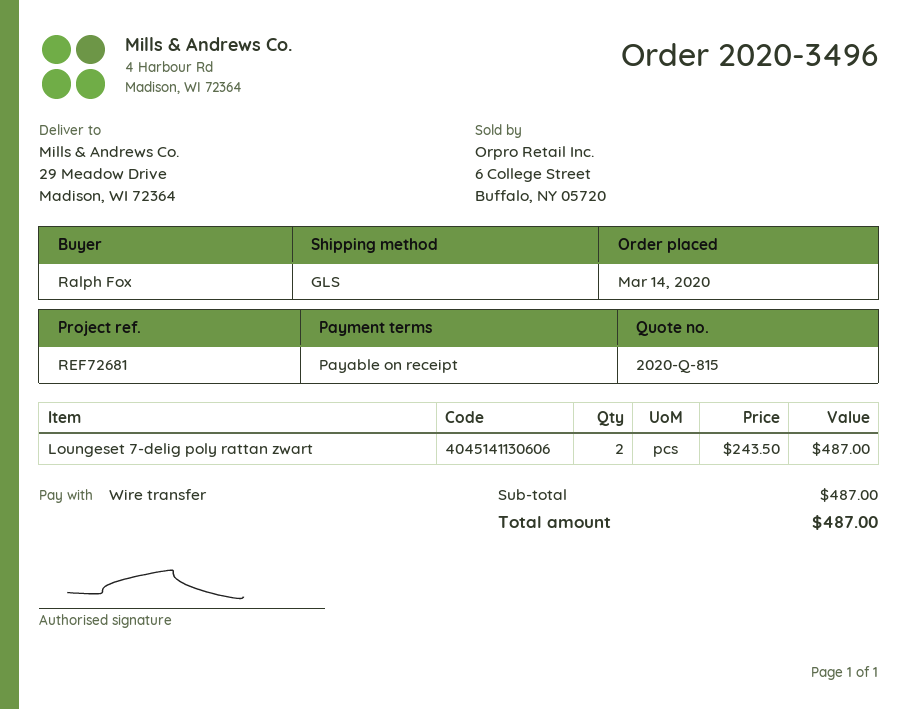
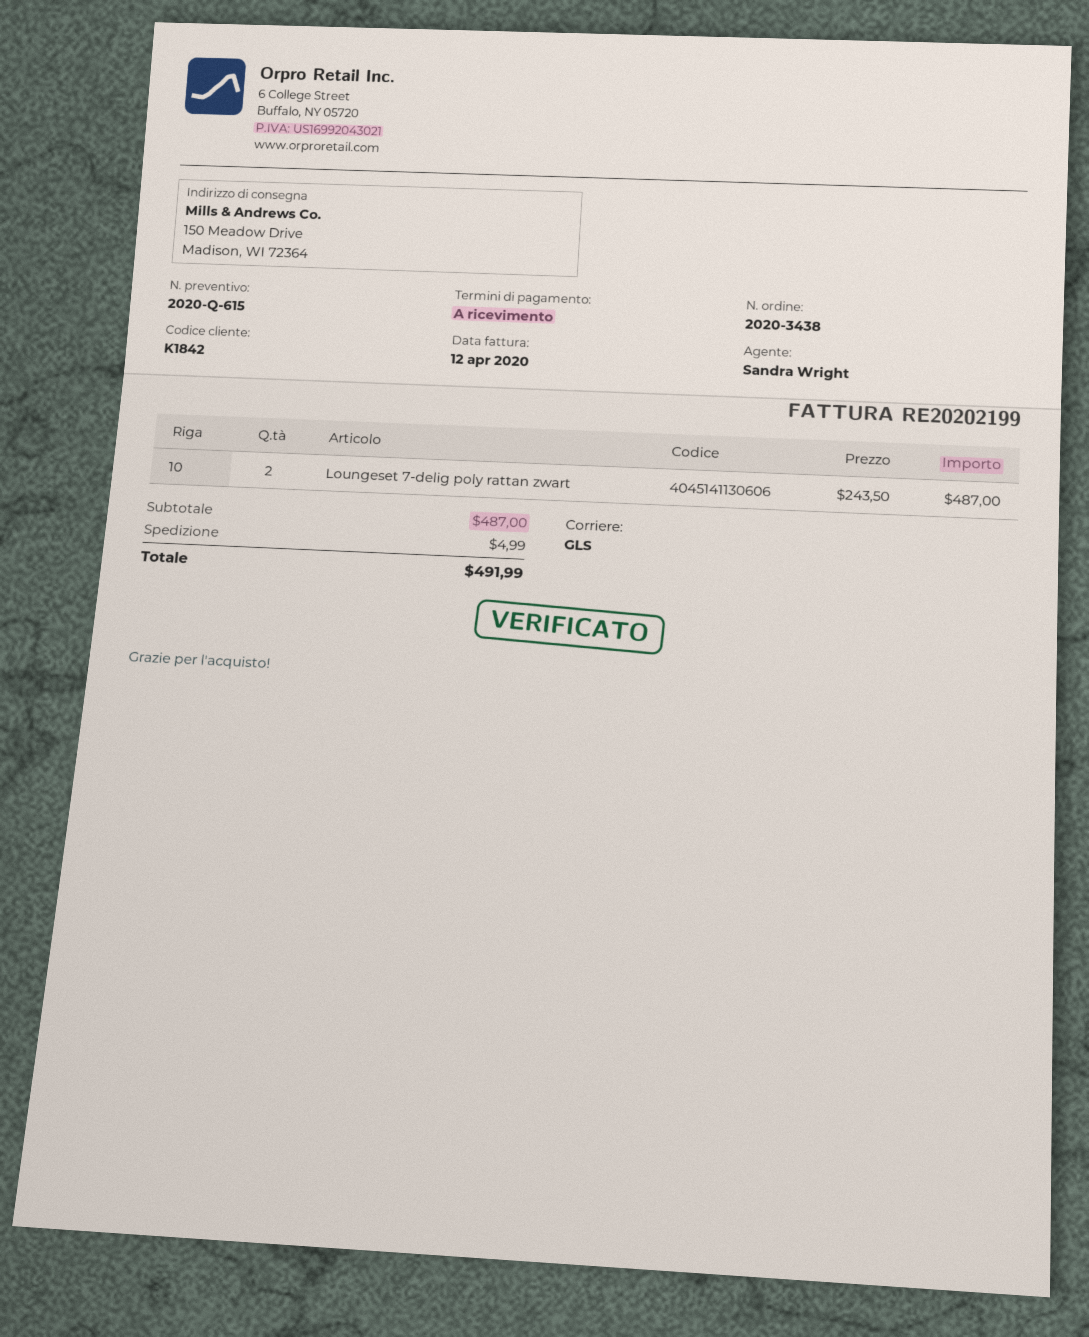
quote number: 2020-Q-815 -> 2020-Q-615
order number: 2020-3496 -> 2020-3438
ship to: 29 Meadow Drive, Madison, WI 72364 -> 150 Meadow Drive, Madison, WI 72364
shipping: none -> 4.99
total: 487.00 -> 491.99

